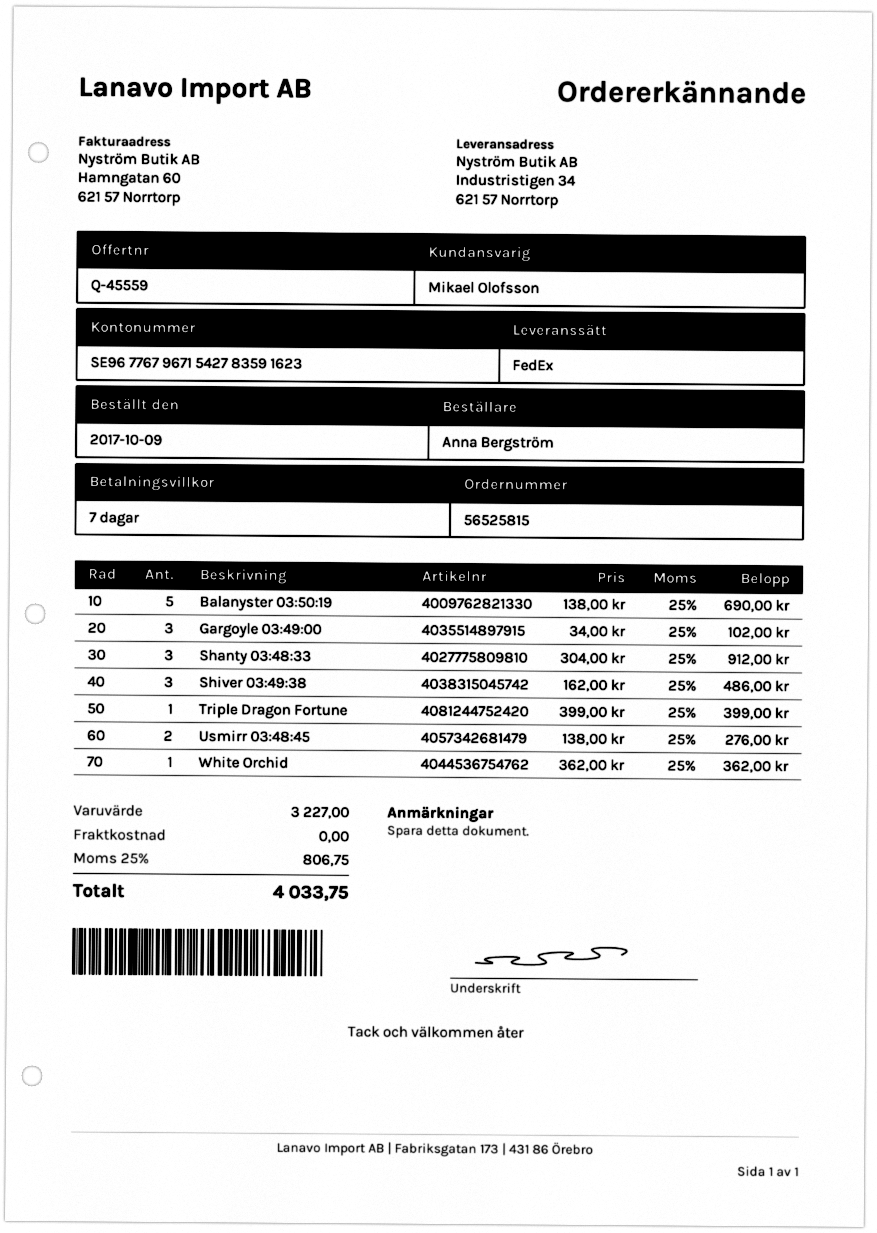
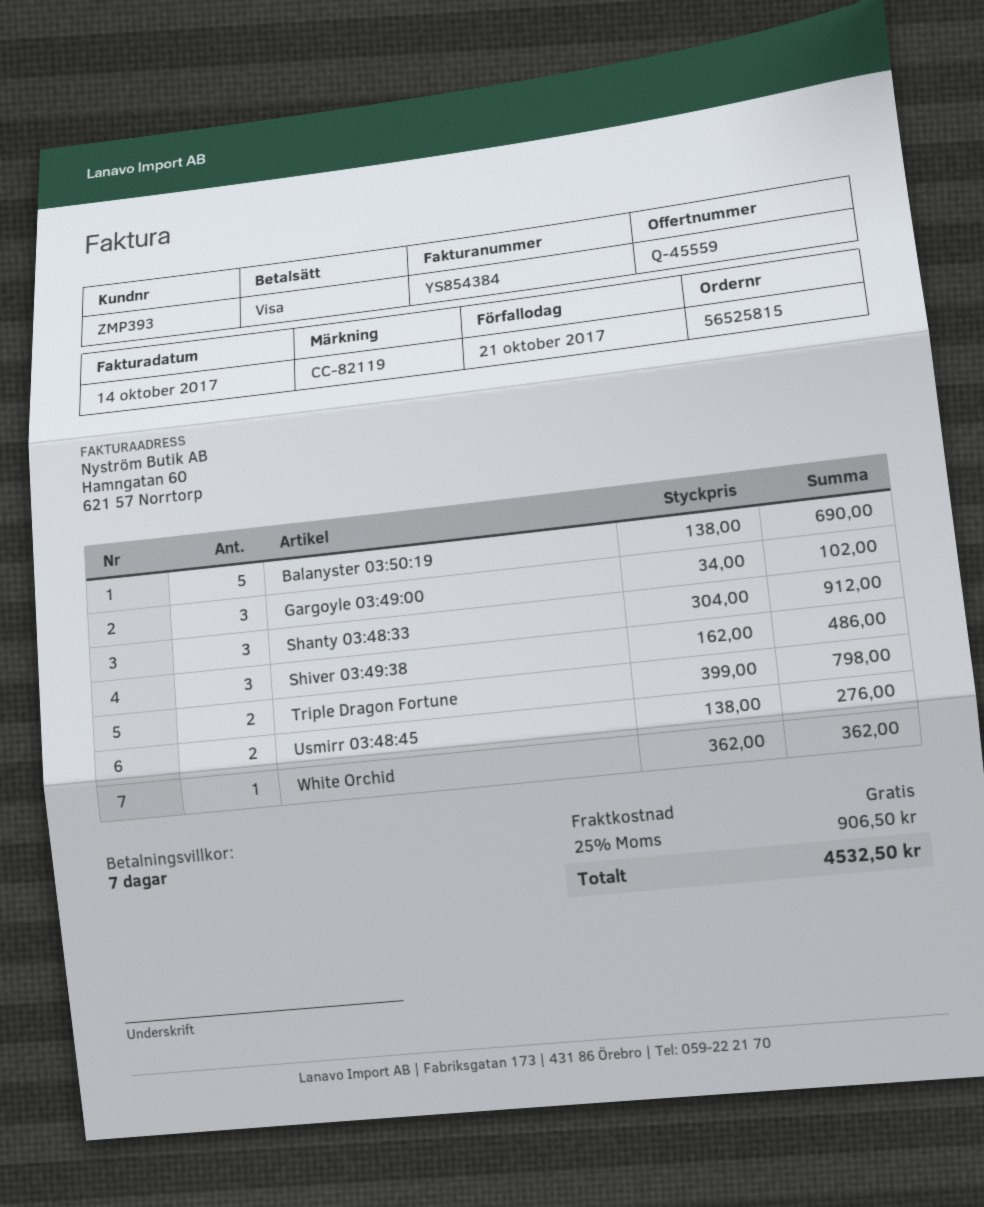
Triple Dragon Fortune: 1 x 399.00 = 399.00 -> 2 x 399.00 = 798.00
tax: 25% = 806.75 -> 25% = 906.50
total: 4033.75 -> 4532.50

